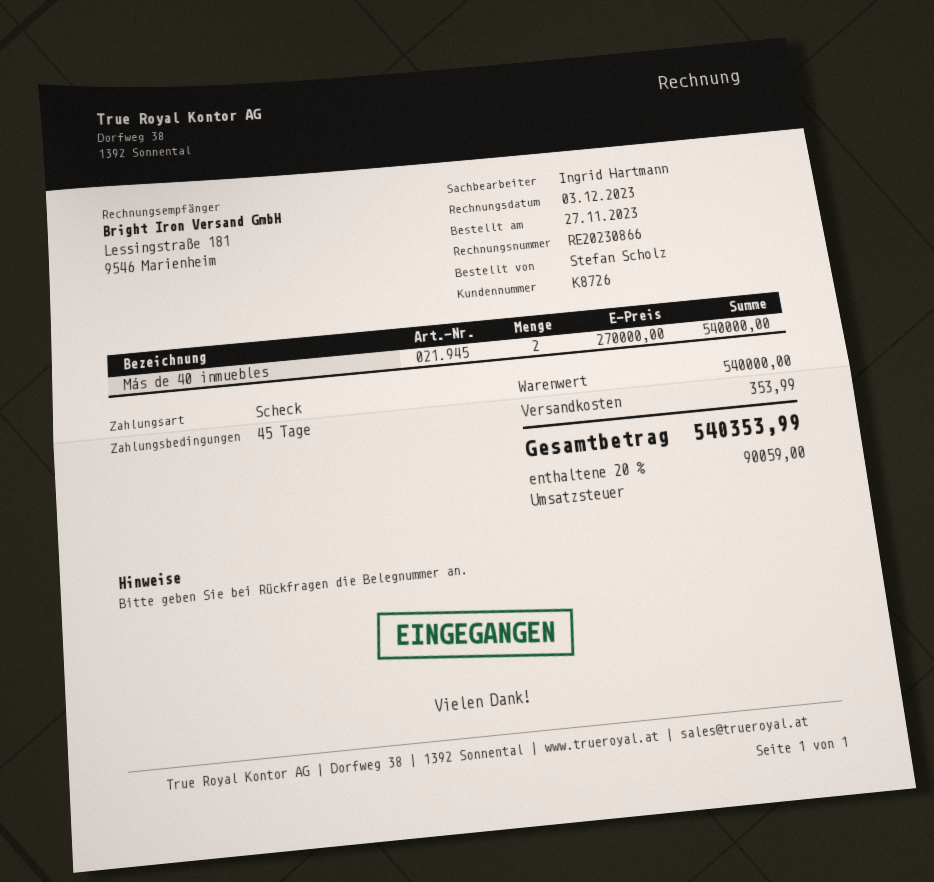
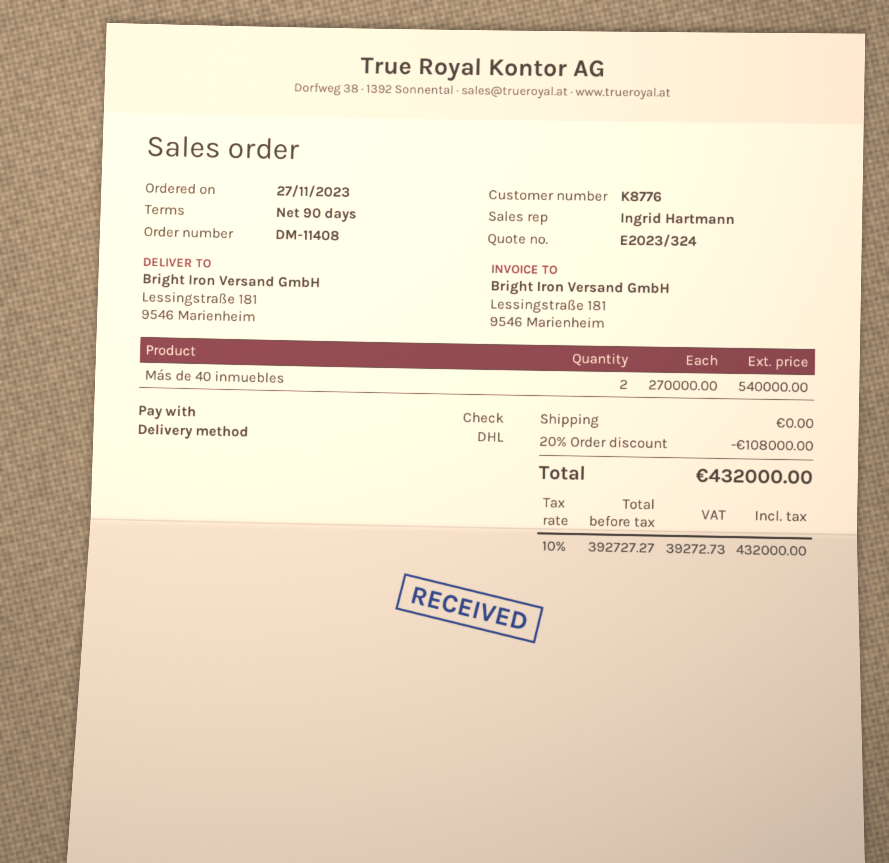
payment terms: 45 days -> 90 days
customer number: K8726 -> K8776
discount: none -> 20% = 108000.00
shipping: 353.99 -> 0.00
tax: 20% = 90059.00 -> 10% = 39272.73
total: 540353.99 -> 432000.00

